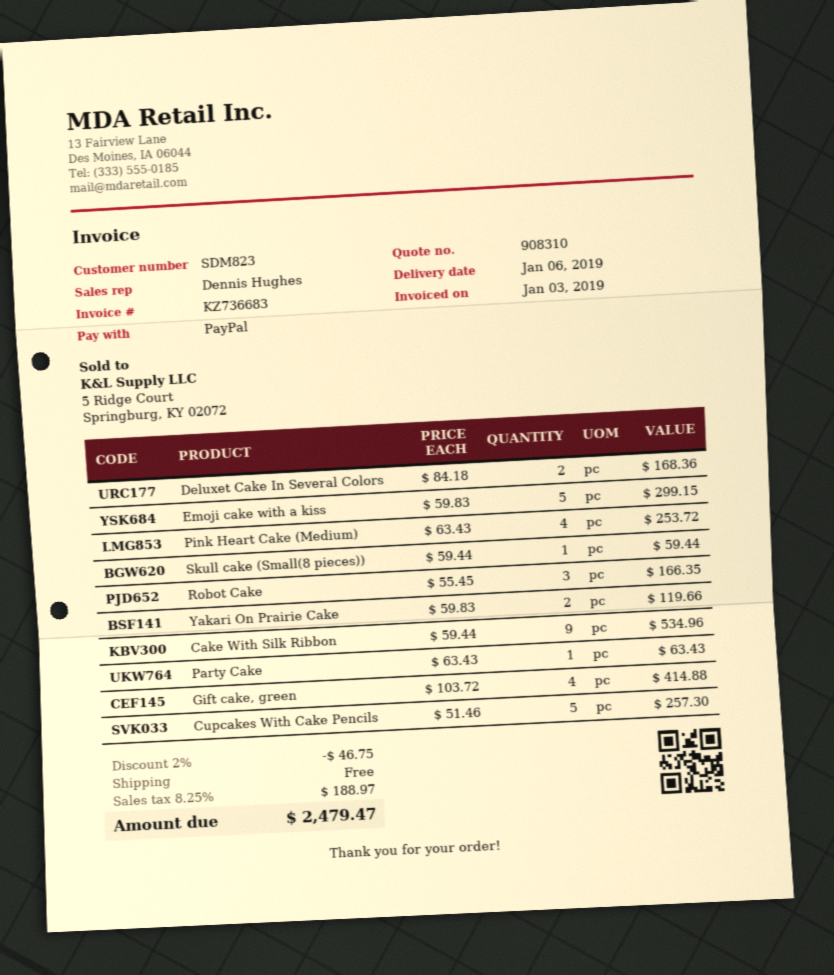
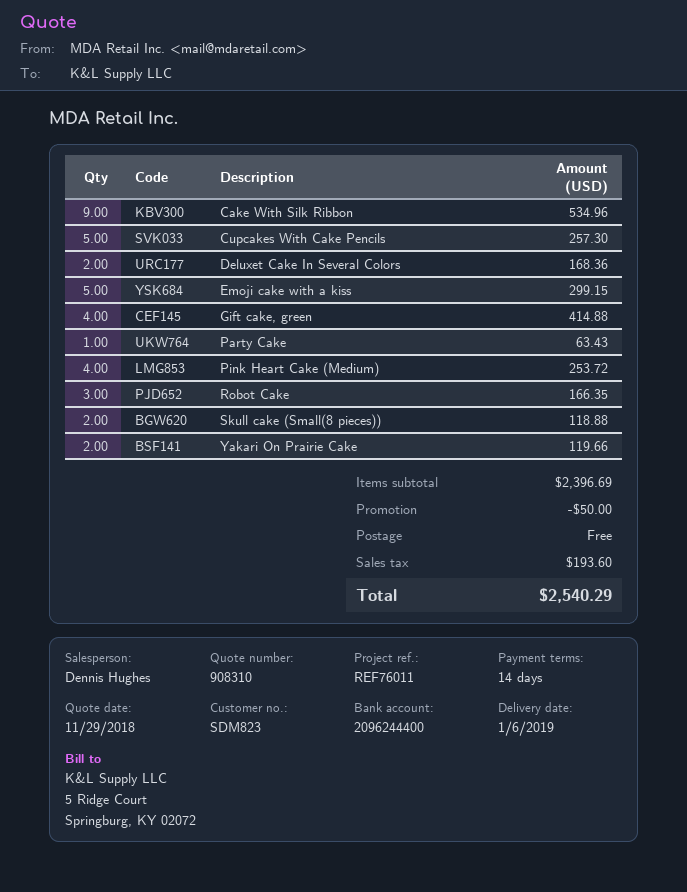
Skull cake (Small(8 pieces)): 1 for 59.44 -> 2 for 118.88
discount: 46.75 -> 50.00
tax: 188.97 -> 193.60
total: 2479.47 -> 2540.29

